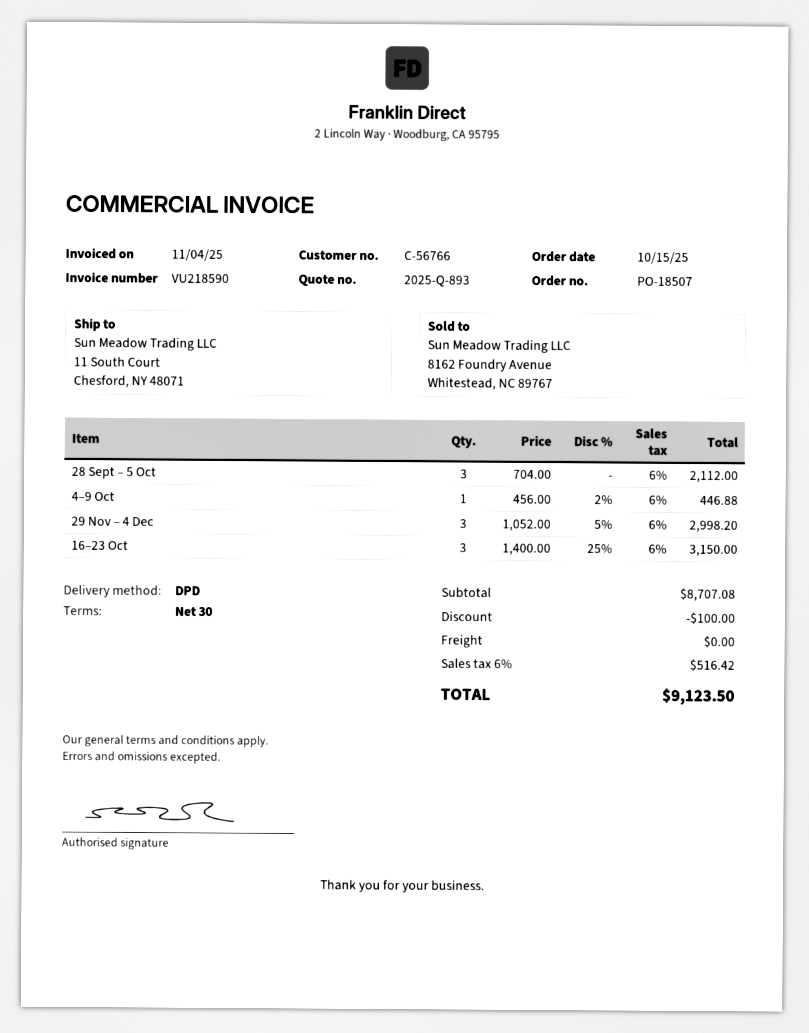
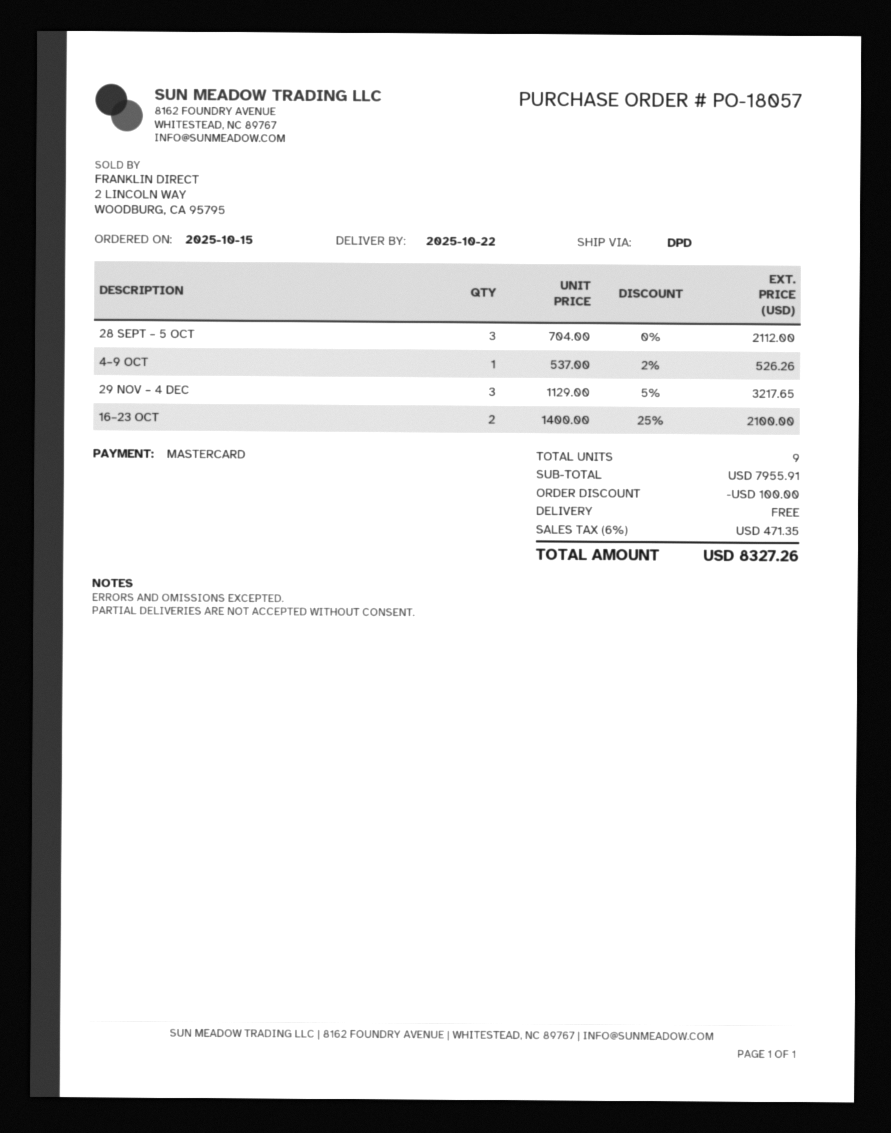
order number: PO-18507 -> PO-18057
4–9 Oct: 1 x 456.00 - 2% = 446.88 -> 1 x 537.00 - 2% = 526.26
29 Nov – 4 Dec: 3 x 1052.00 - 5% = 2998.20 -> 3 x 1129.00 - 5% = 3217.65
16–23 Oct: 3 x 1400.00 - 25% = 3150.00 -> 2 x 1400.00 - 25% = 2100.00
subtotal: 8707.08 -> 7955.91
tax: 6% = 516.42 -> 6% = 471.35
total: 9123.50 -> 8327.26

